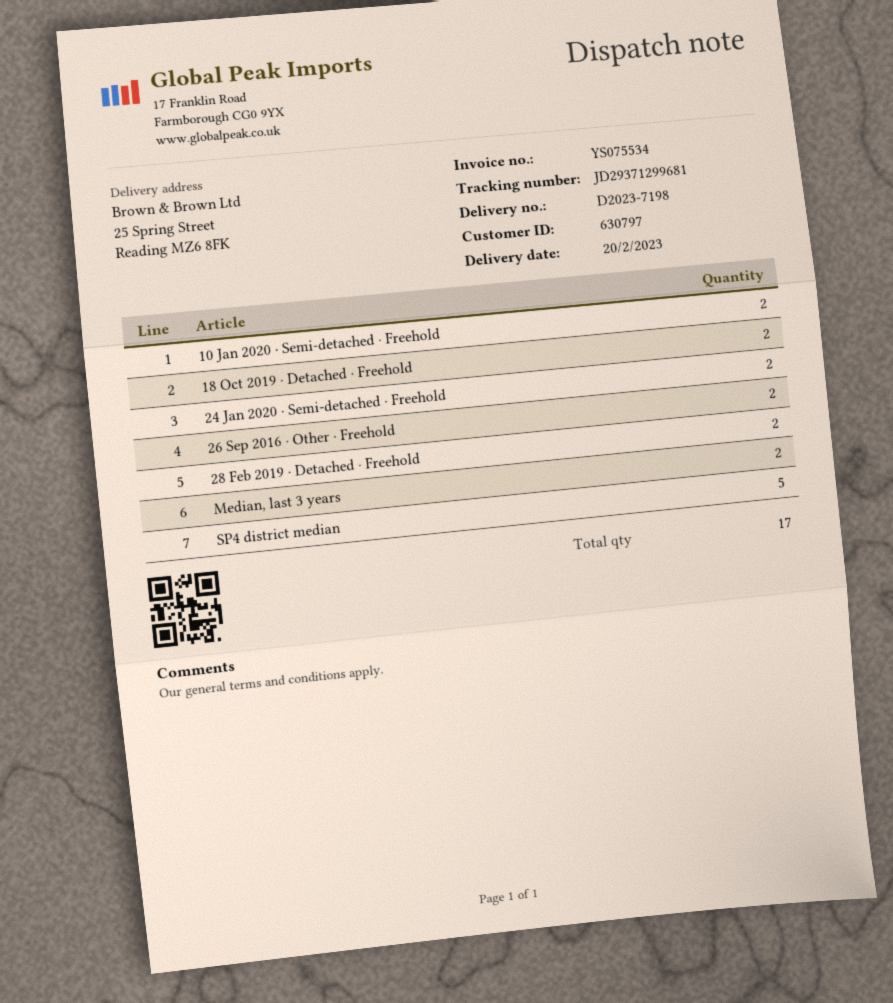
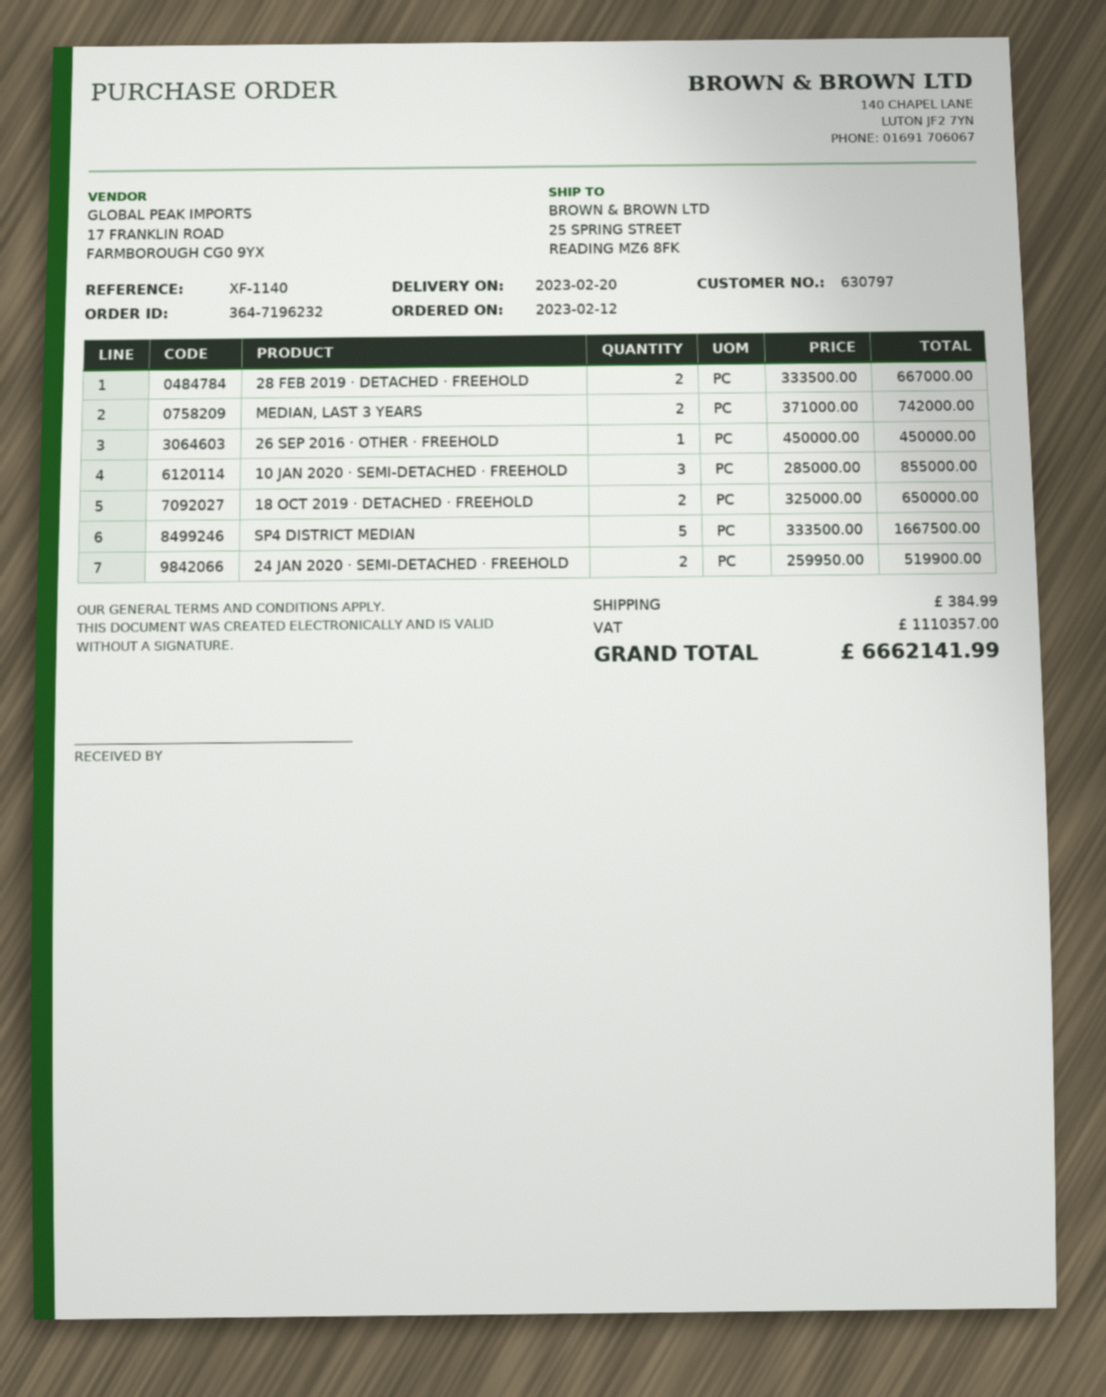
10 Jan 2020 · Semi-detached · Freehold: 2 -> 3
26 Sep 2016 · Other · Freehold: 2 -> 1

